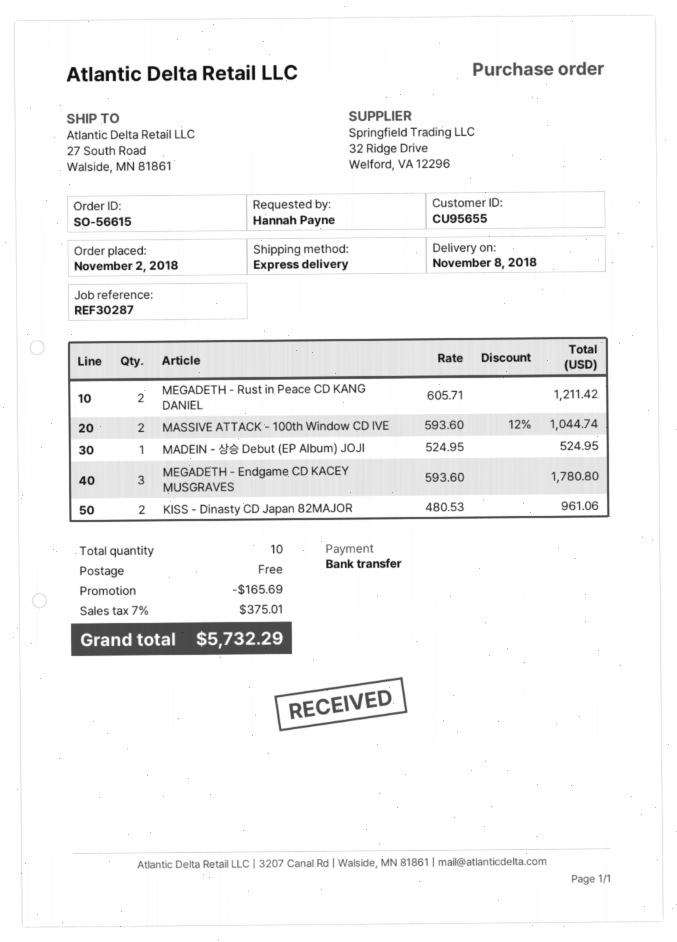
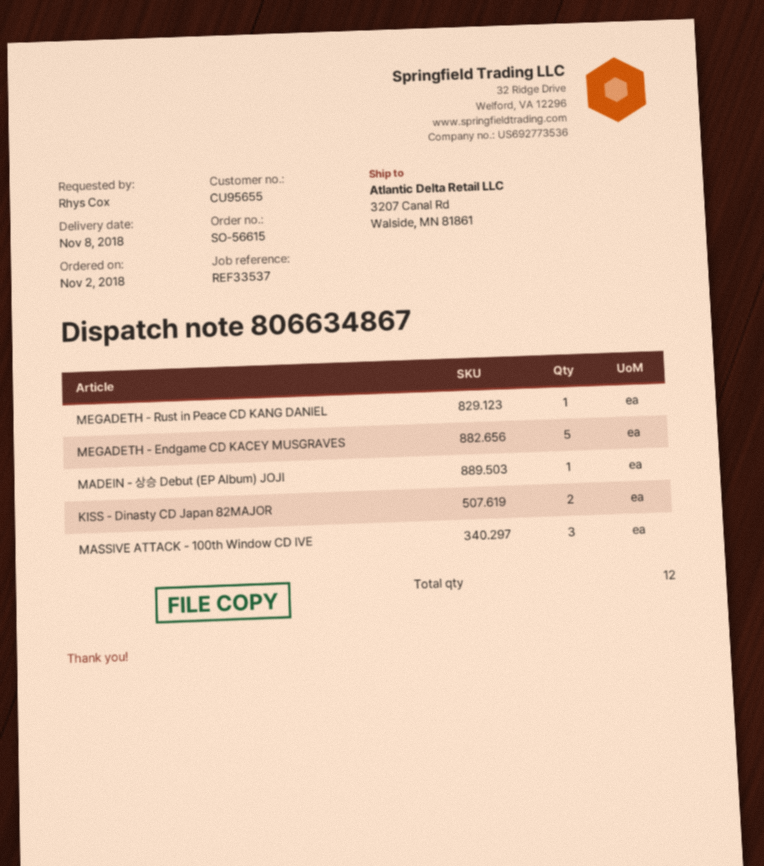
reference: REF30287 -> REF33537
ordered by: Hannah Payne -> Rhys Cox
ship to: 27 South Road, Walside, MN 81861 -> 3207 Canal Rd, Walside, MN 81861
MEGADETH - Rust in Peace CD KANG DANIEL: 2 -> 1
MASSIVE ATTACK - 100th Window CD IVE: 2 -> 3
MEGADETH - Endgame CD KACEY MUSGRAVES: 3 -> 5
total quantity: 10 -> 12

